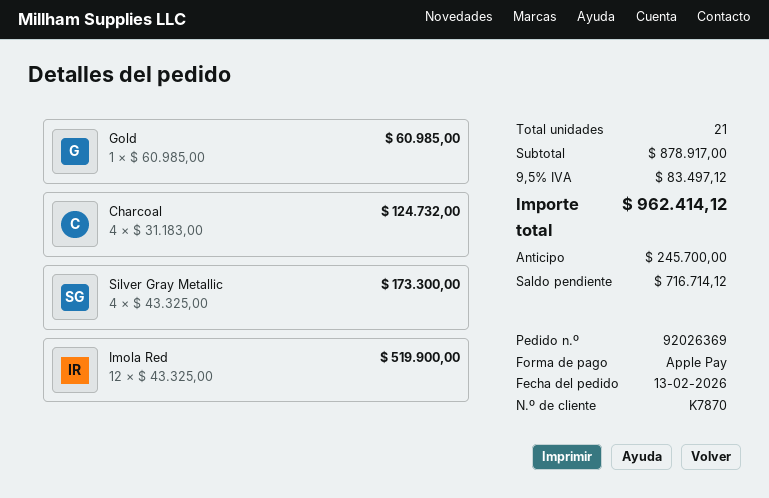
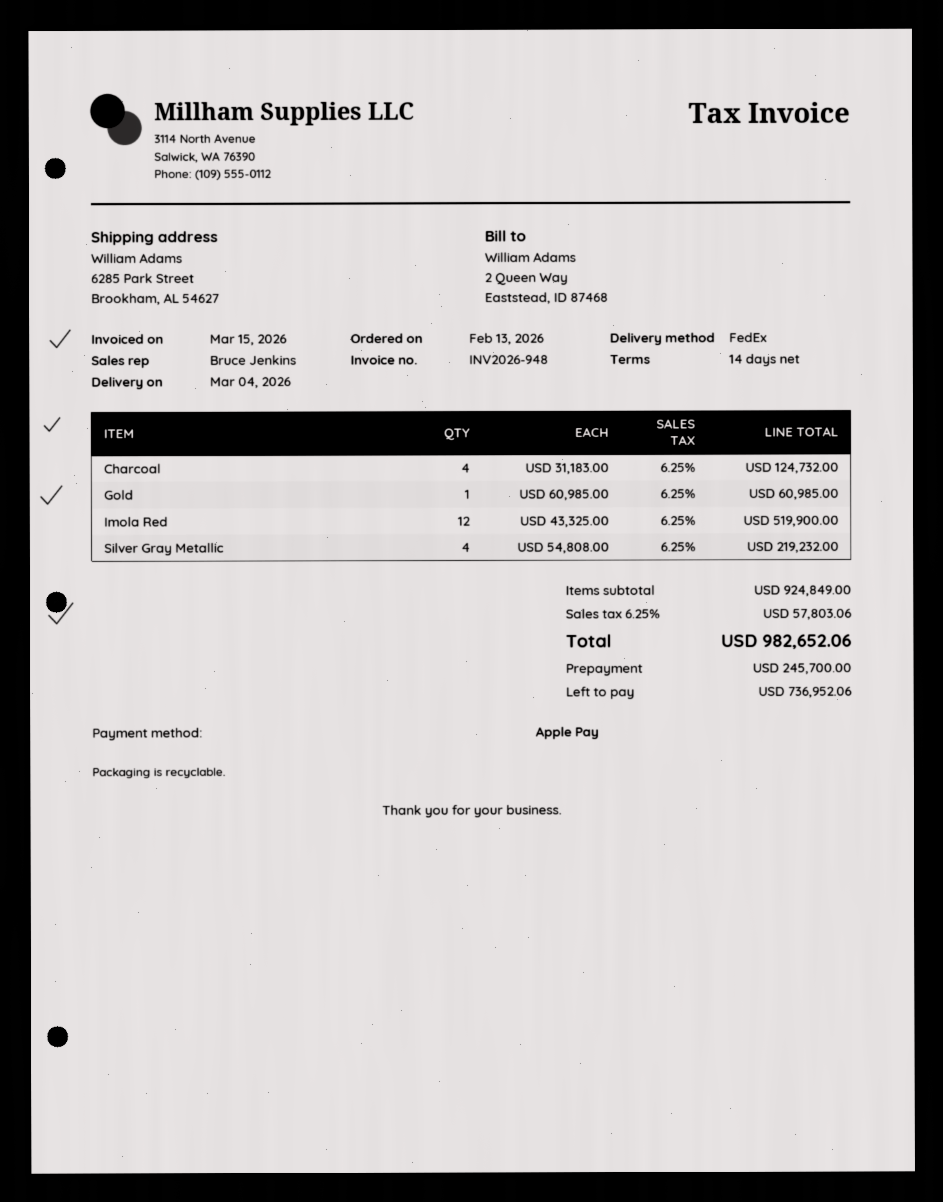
Silver Gray Metallic: 4 x 43325.00 = 173300.00 -> 4 x 54808.00 = 219232.00
subtotal: 878917.00 -> 924849.00
tax: 9.5% = 83497.12 -> 6.25% = 57803.06
total: 962414.12 -> 982652.06
balance: 716714.12 -> 736952.06

